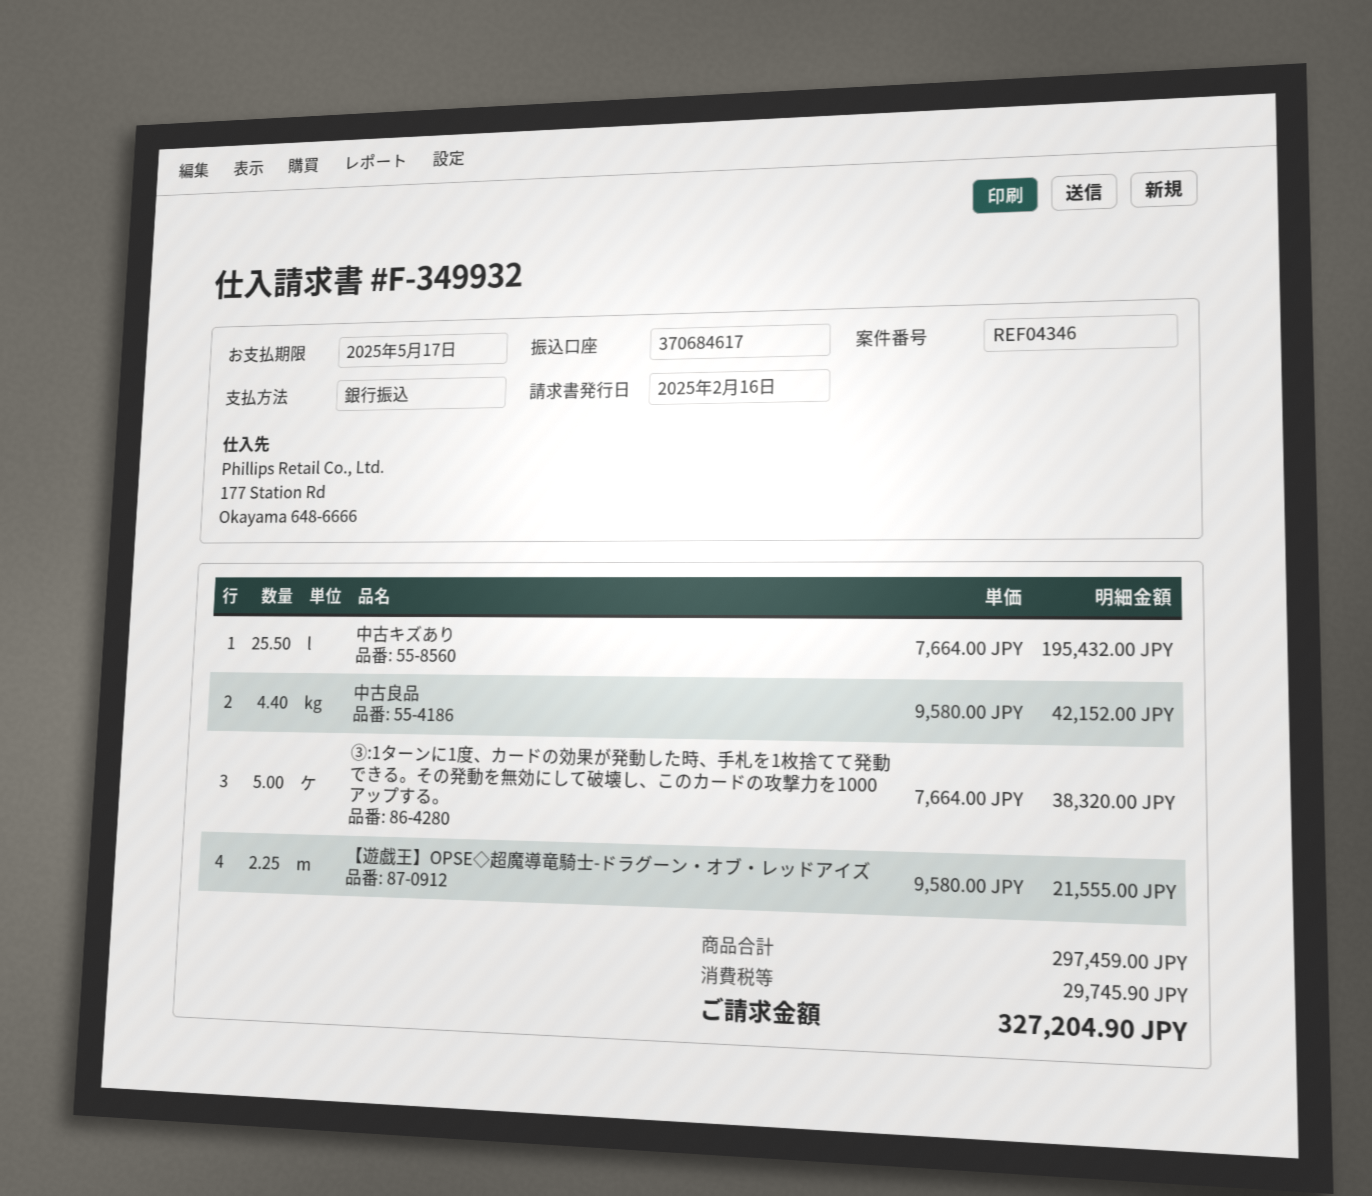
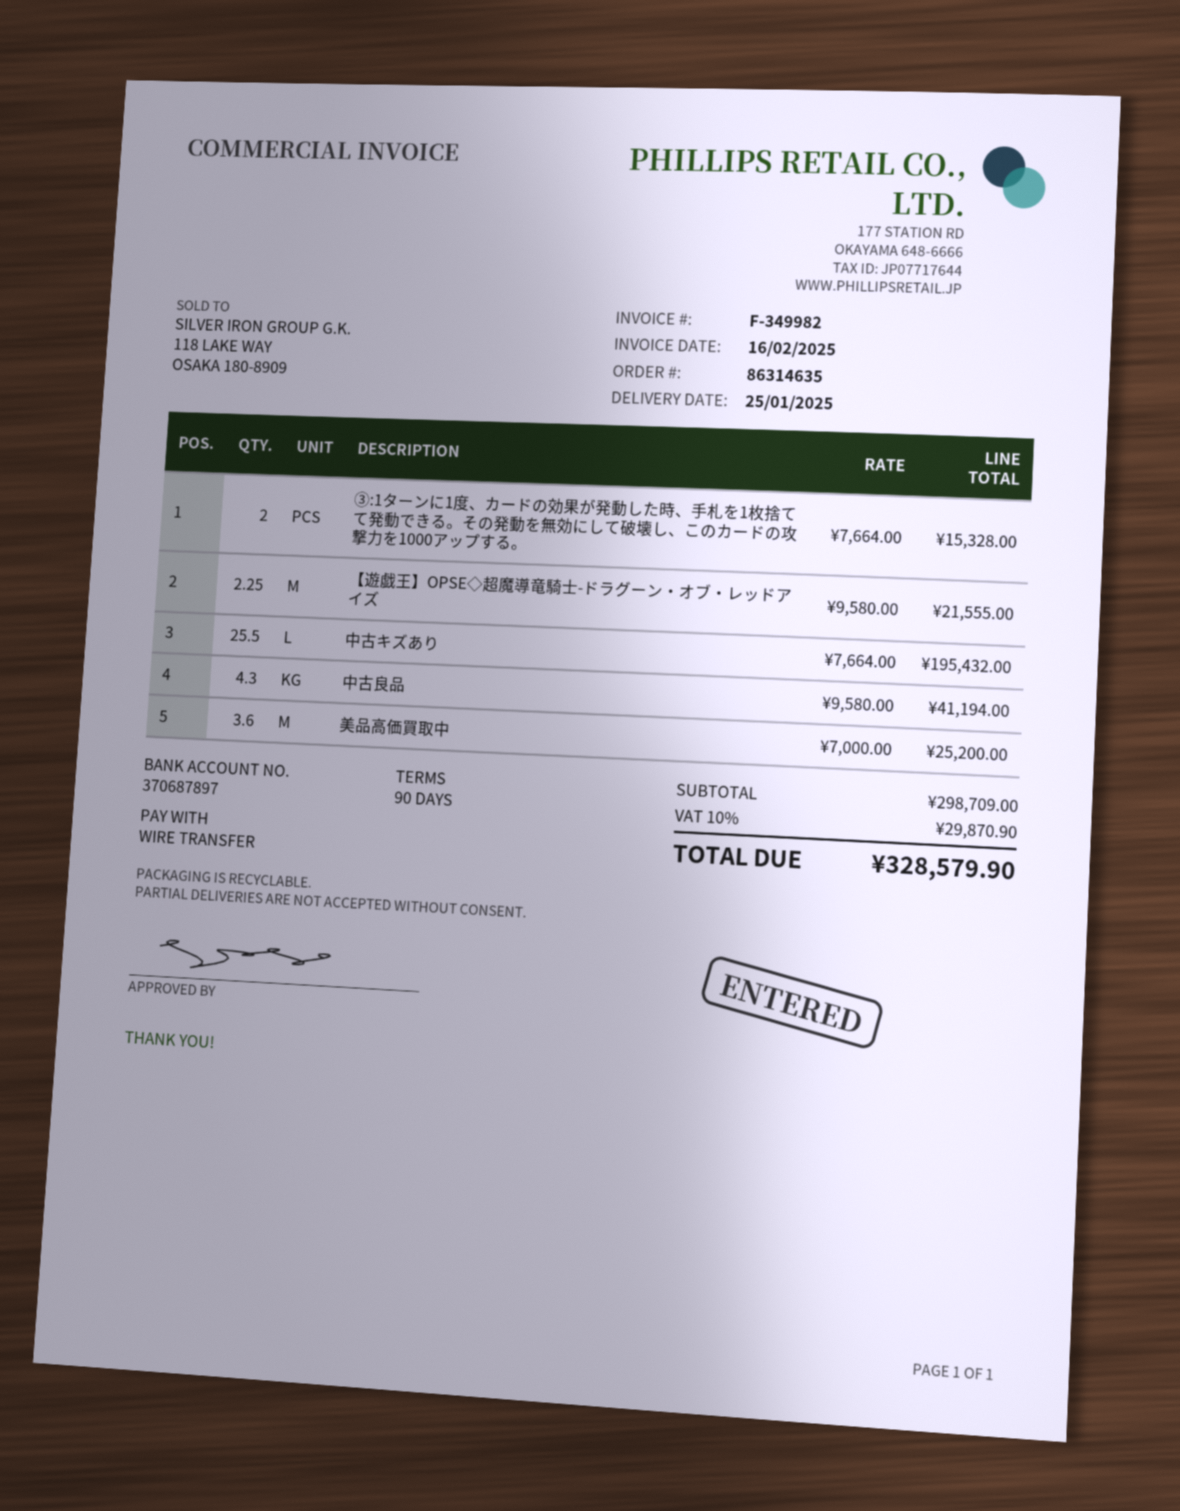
invoice number: F-349932 -> F-349982
bank account: 370684617 -> 370687897
中古良品: 4.4 x 9580.00 = 42152.00 -> 4.3 x 9580.00 = 41194.00
③:1ターンに1度、カードの効果が発動した時、手札を1枚捨てて発動できる。その発動を無効にして破壊し、このカードの攻撃力を1000アップする。: 5 x 7664.00 = 38320.00 -> 2 x 7664.00 = 15328.00
美品高価買取中: none -> 3.6 x 7000.00 = 25200.00
subtotal: 297459.00 -> 298709.00
tax: 29745.90 -> 29870.90
total: 327204.90 -> 328579.90

